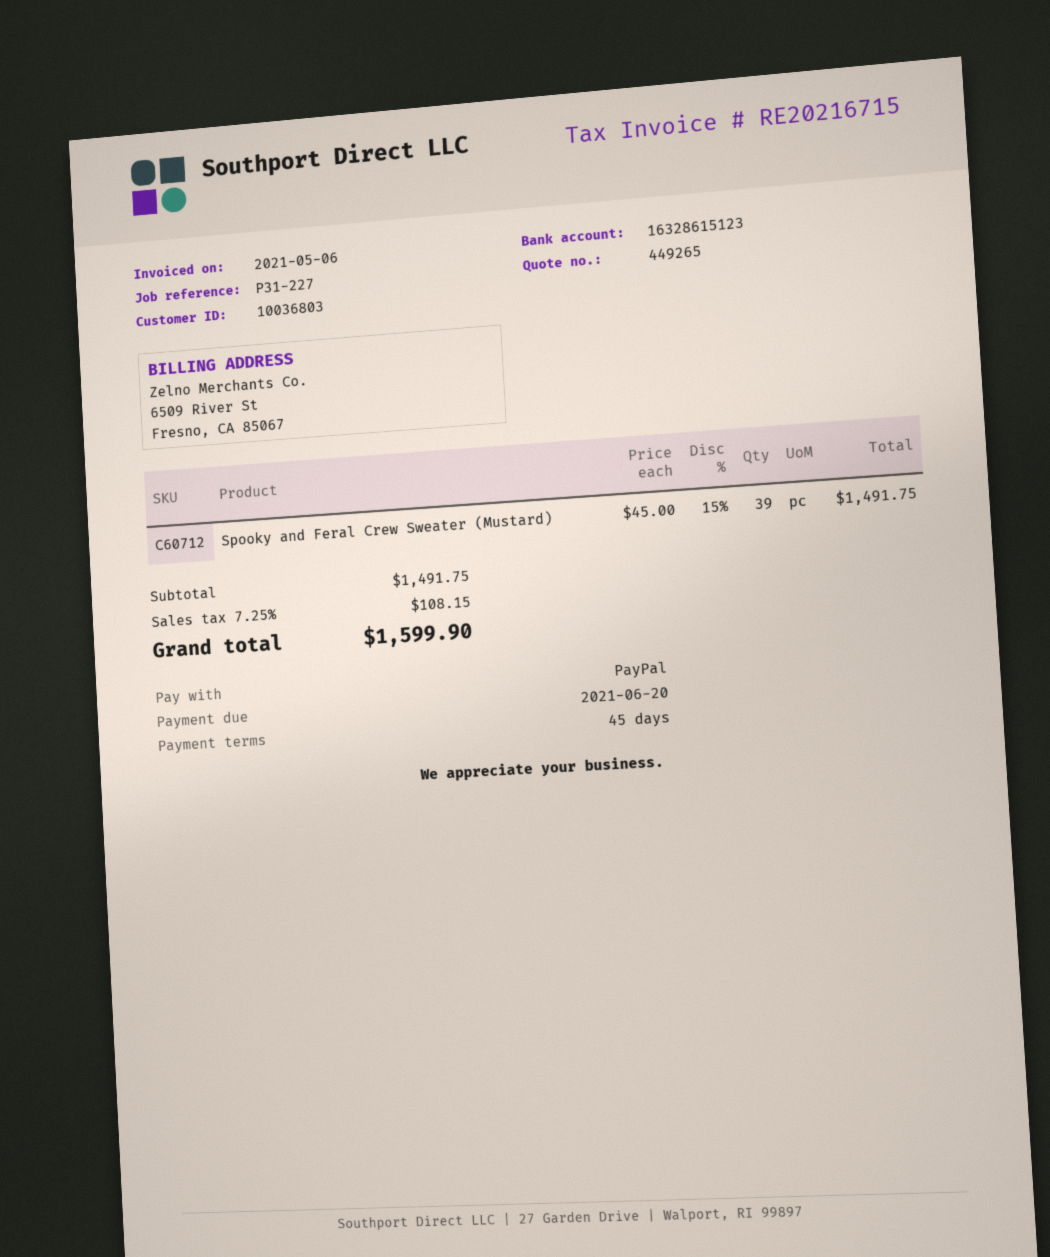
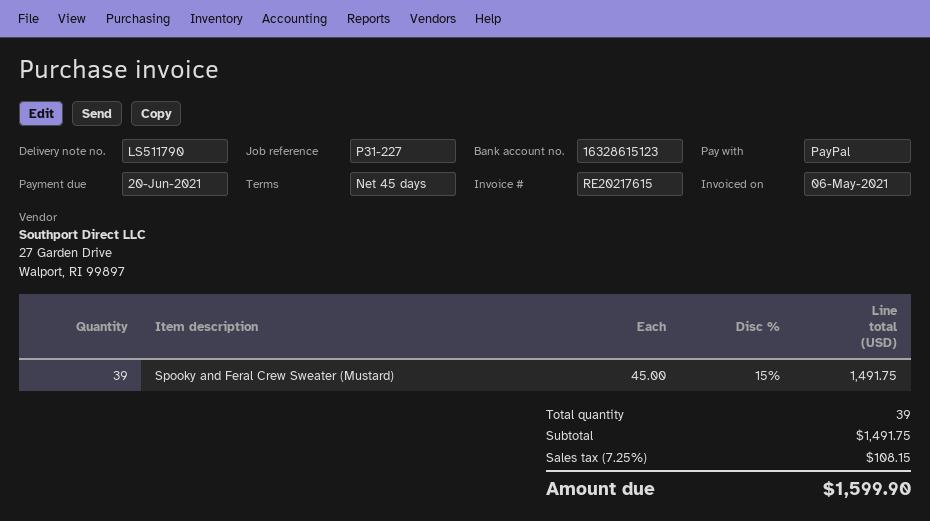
invoice number: RE20216715 -> RE20217615

